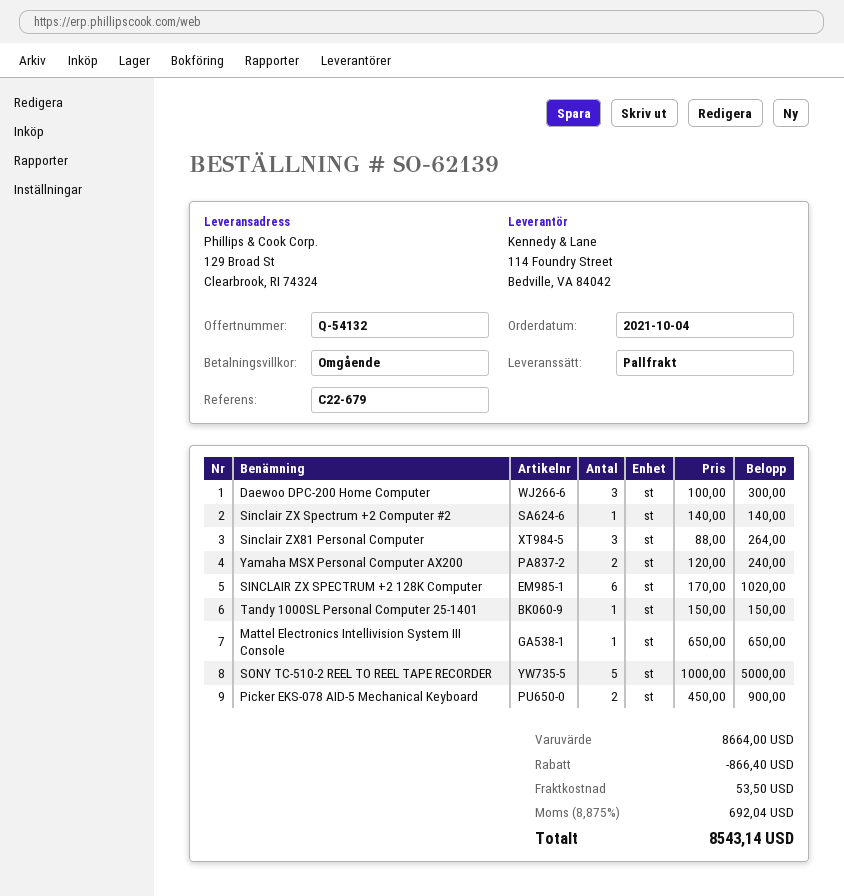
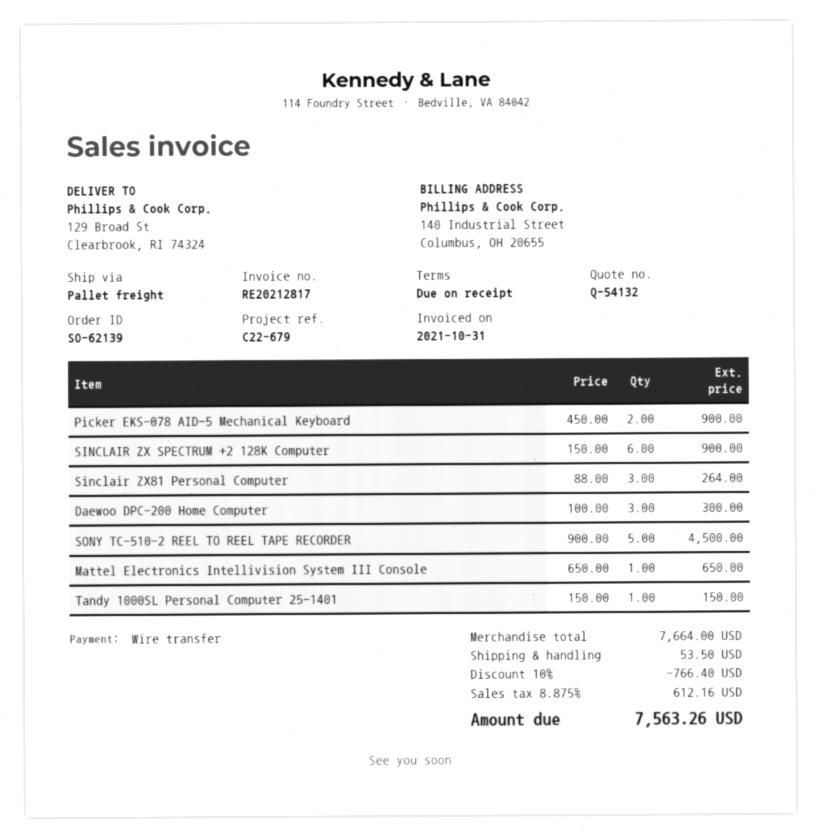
Sinclair ZX Spectrum +2 Computer #2: 1 x 140.00 = 140.00 -> none
Yamaha MSX Personal Computer AX200: 2 x 120.00 = 240.00 -> none
SINCLAIR ZX SPECTRUM +2 128K Computer: 6 x 170.00 = 1020.00 -> 6 x 150.00 = 900.00
SONY TC-510-2 REEL TO REEL TAPE RECORDER: 5 x 1000.00 = 5000.00 -> 5 x 900.00 = 4500.00
subtotal: 8664.00 -> 7664.00
discount: 866.40 -> 766.40
tax: 8.875% = 692.04 -> 8.875% = 612.16
total: 8543.14 -> 7563.26

